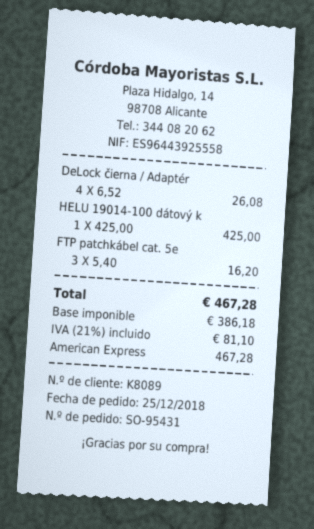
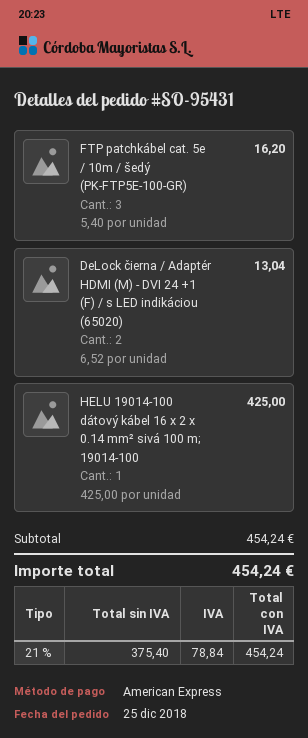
DeLock čierna / Adaptér: 4 x 6.52 = 26.08 -> 2 x 6.52 = 13.04
net: 386.18 -> 375.40
tax: 21% = 81.10 -> 21% = 78.84
total: 467.28 -> 454.24

